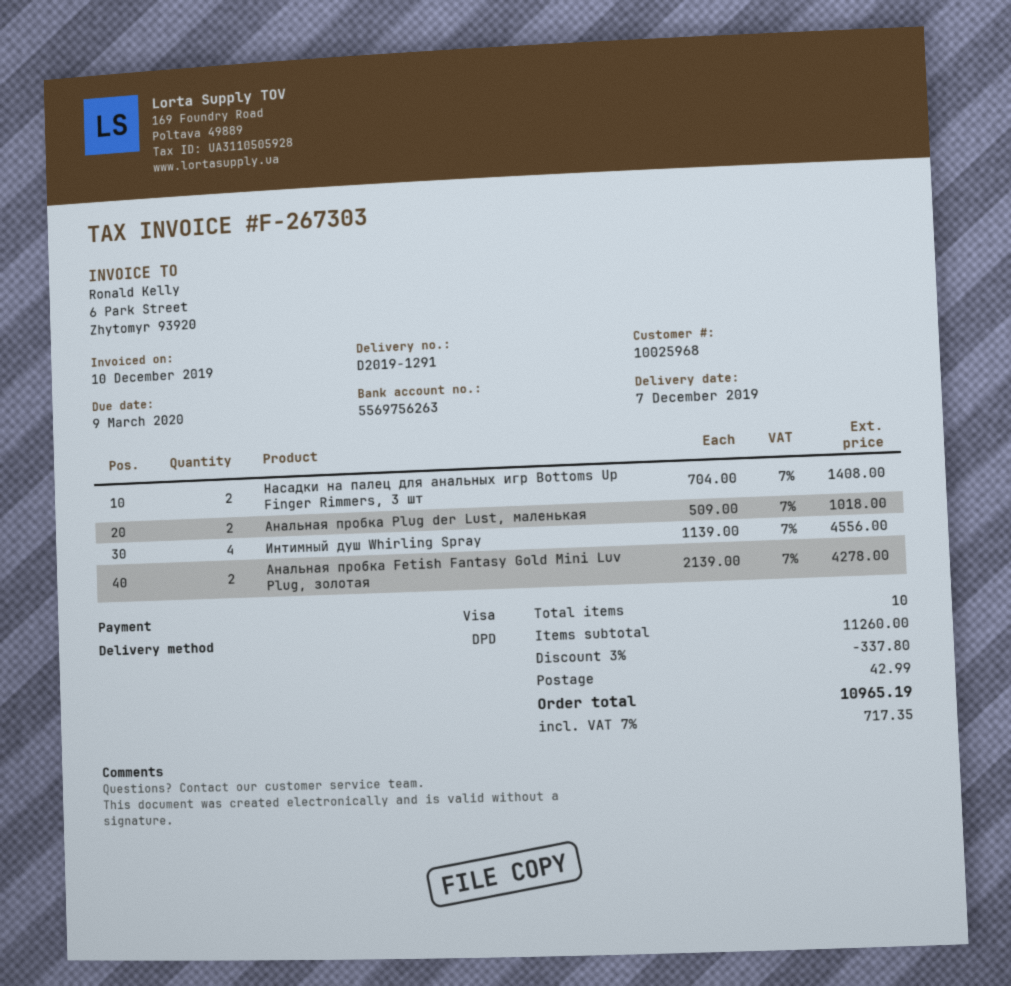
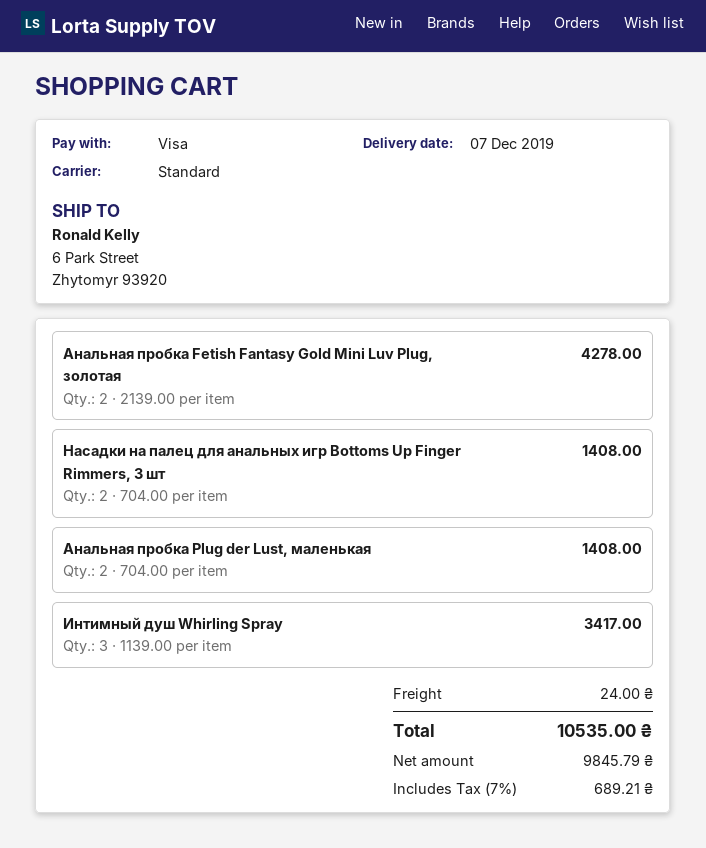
shipping method: DPD -> standard
Анальная пробка Plug der Lust, маленькая: 2 x 509.00 = 1018.00 -> 2 x 704.00 = 1408.00
Интимный душ Whirling Spray: 4 x 1139.00 = 4556.00 -> 3 x 1139.00 = 3417.00
discount: 3% = 337.80 -> none
shipping: 42.99 -> 24.00
tax: 7% = 717.35 -> 7% = 689.21
total: 10965.19 -> 10535.00

